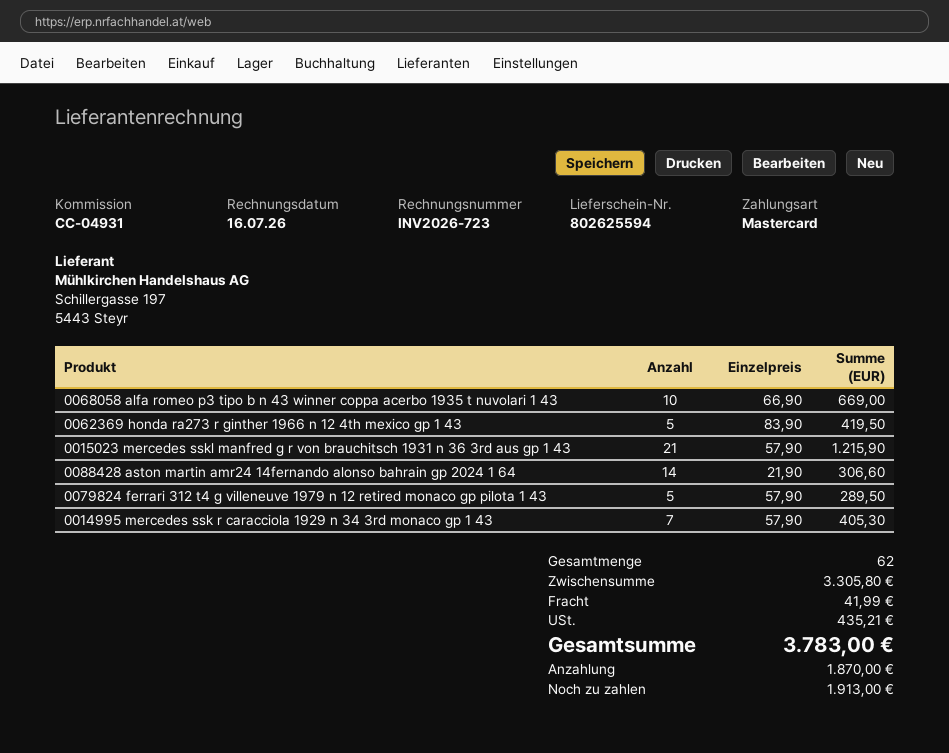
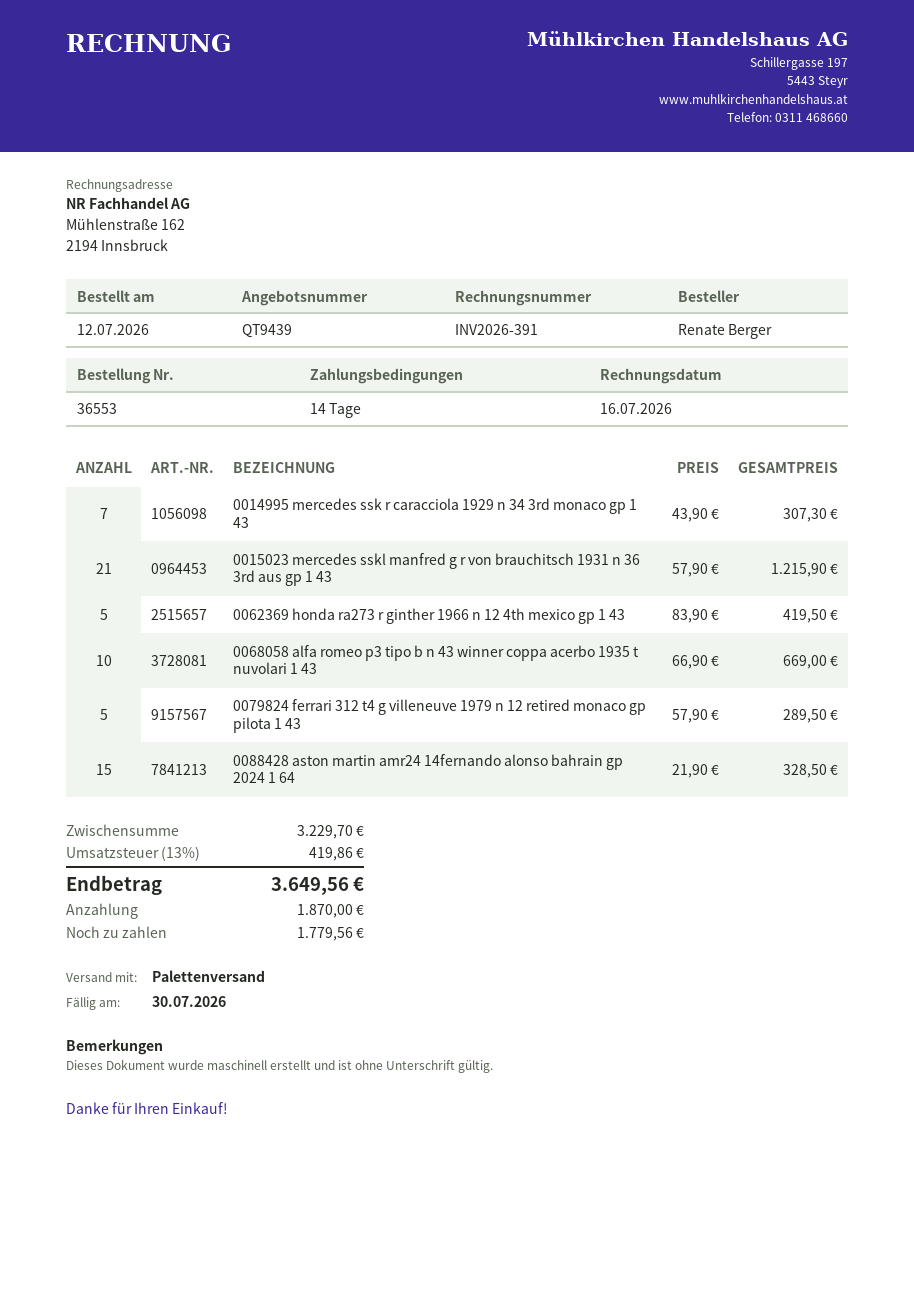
invoice number: INV2026-723 -> INV2026-391
0088428 aston martin amr24 14fernando alonso bahrain gp 2024 1 64: 14 x 21.90 = 306.60 -> 15 x 21.90 = 328.50
0014995 mercedes ssk r caracciola 1929 n 34 3rd monaco gp 1 43: 7 x 57.90 = 405.30 -> 7 x 43.90 = 307.30
subtotal: 3305.80 -> 3229.70
shipping: 41.99 -> none
tax: 435.21 -> 419.86
total: 3783.00 -> 3649.56
balance: 1913.00 -> 1779.56

